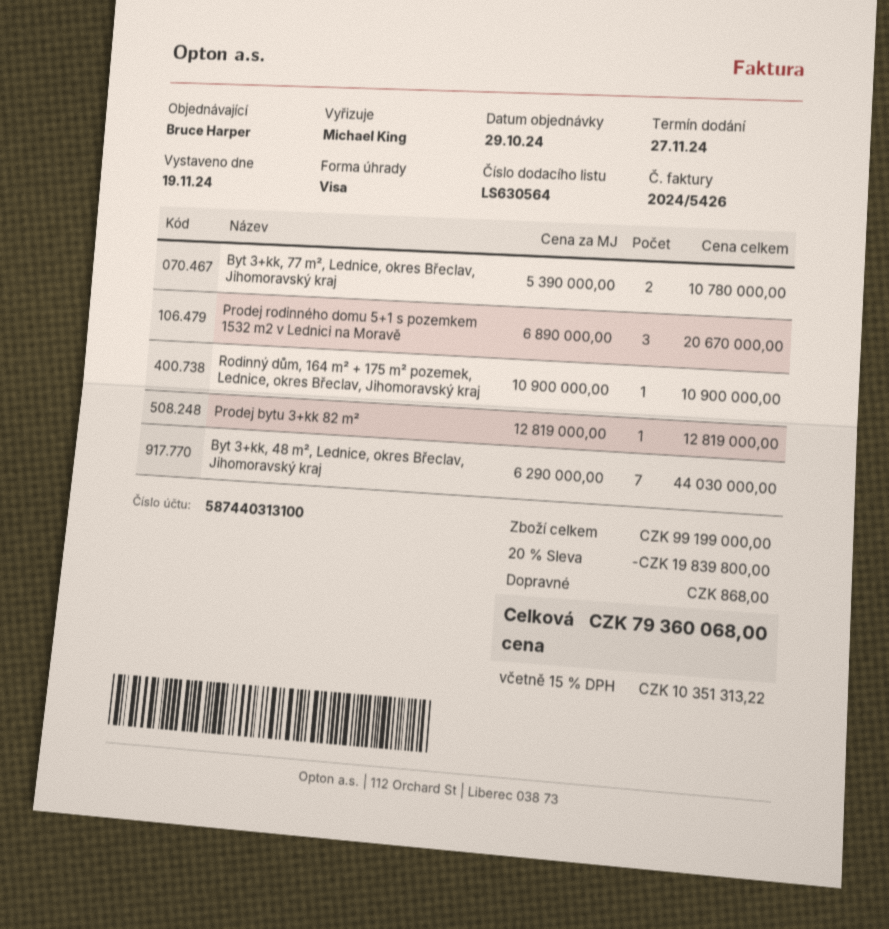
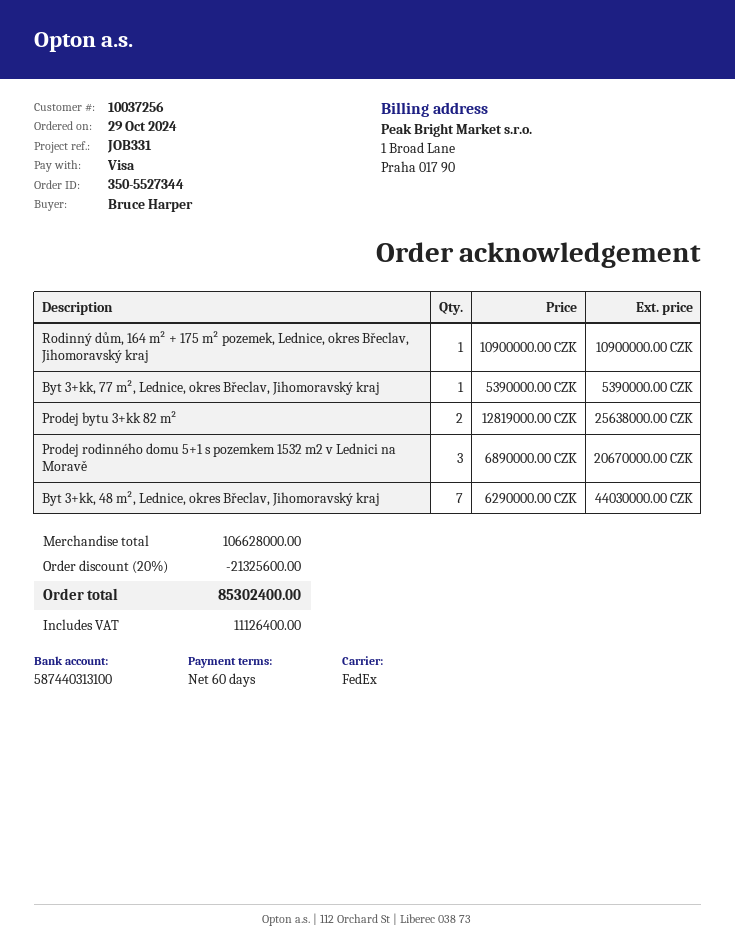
Byt 3+kk, 77 m², Lednice, okres Břeclav, Jihomoravský kraj: 2 x 5390000.00 = 10780000.00 -> 1 x 5390000.00 = 5390000.00
Prodej bytu 3+kk 82 m²: 1 x 12819000.00 = 12819000.00 -> 2 x 12819000.00 = 25638000.00
subtotal: 99199000.00 -> 106628000.00
discount: 20% = 19839800.00 -> 20% = 21325600.00
shipping: 868.00 -> none
tax: 10351313.22 -> 11126400.00
total: 79360068.00 -> 85302400.00

